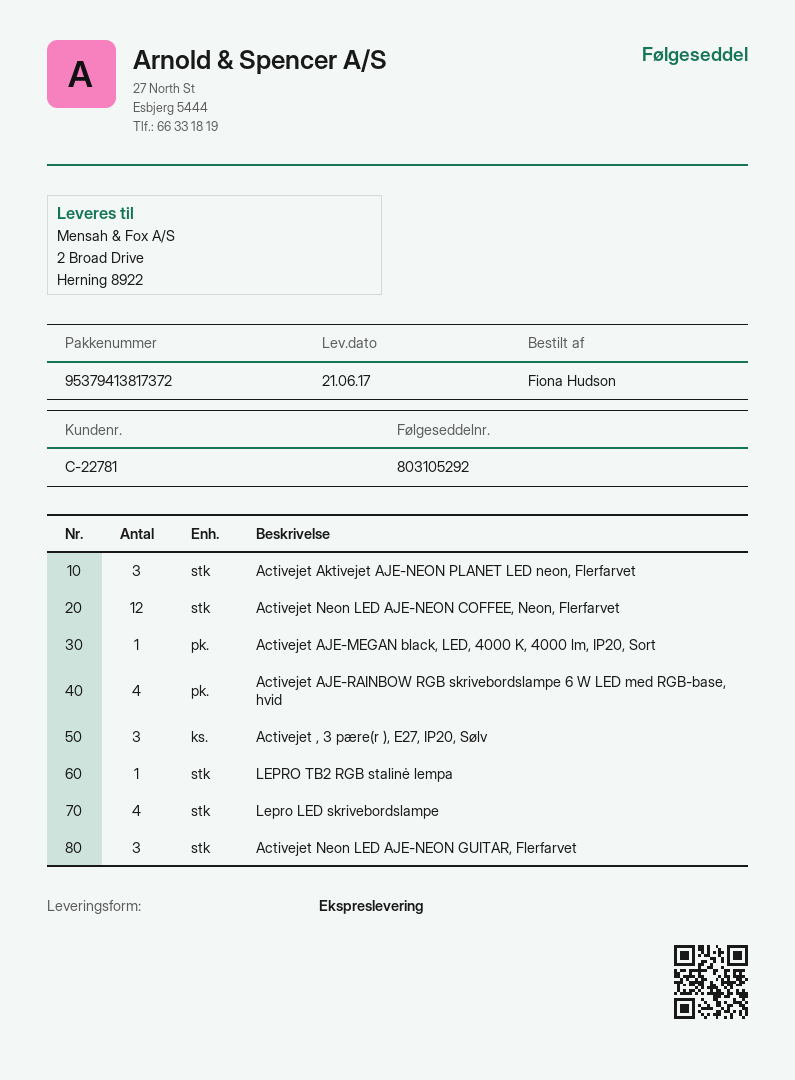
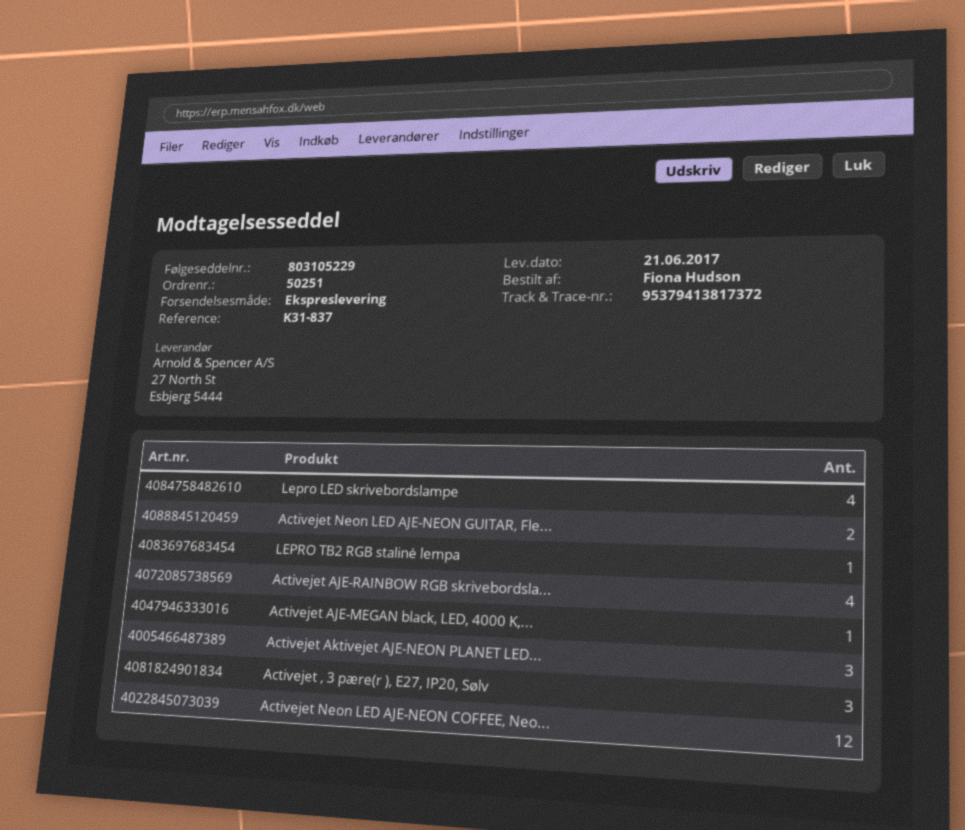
delivery note number: 803105292 -> 803105229
Activejet Neon LED AJE-NEON GUITAR, Flerfarvet: 3 -> 2

